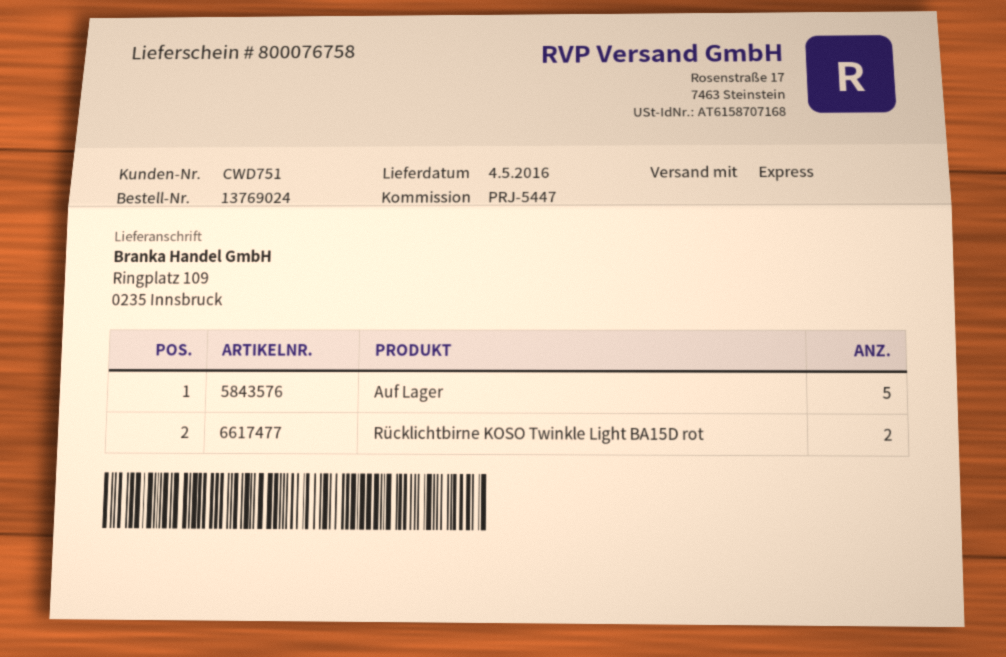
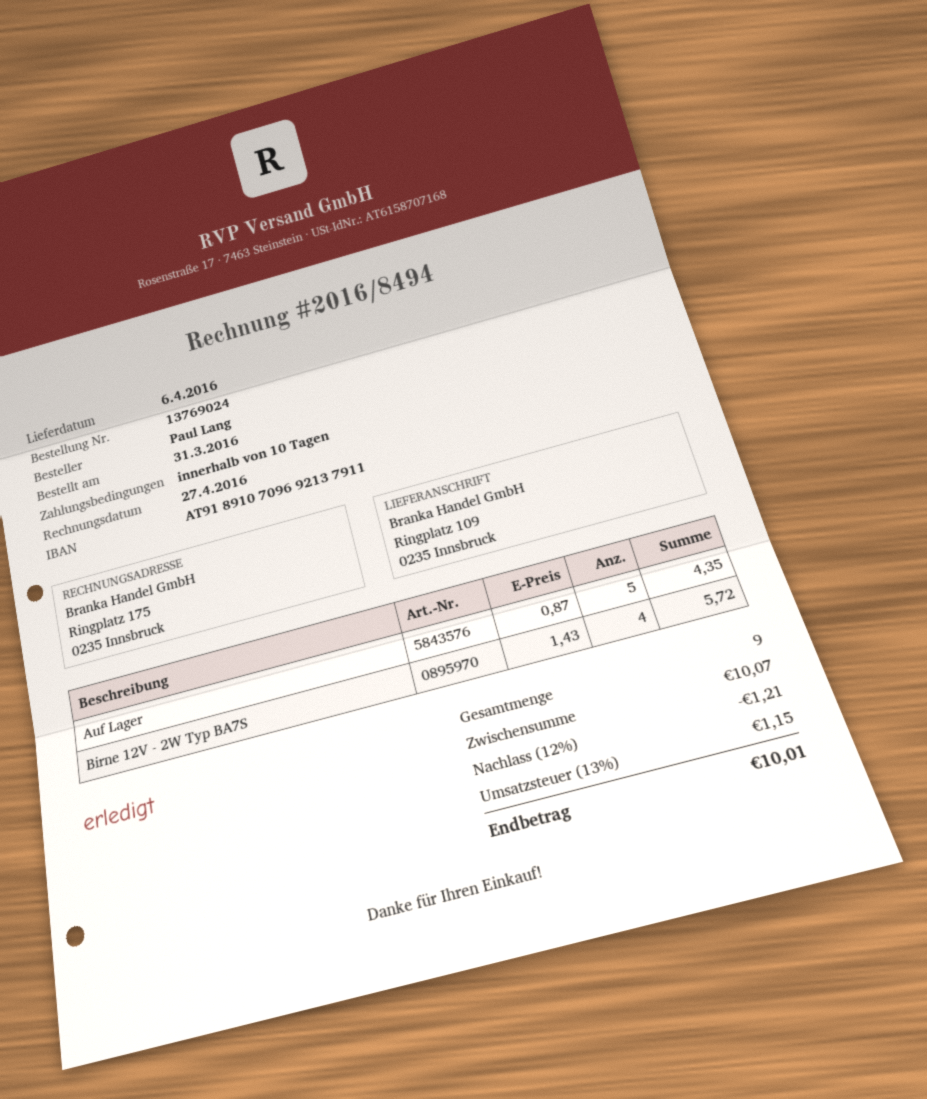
delivery date: 2016-05-04 -> 2016-04-06
Rücklichtbirne KOSO Twinkle Light BA15D rot: 2 -> none
Birne 12V - 2W Typ BA7S: none -> 4

